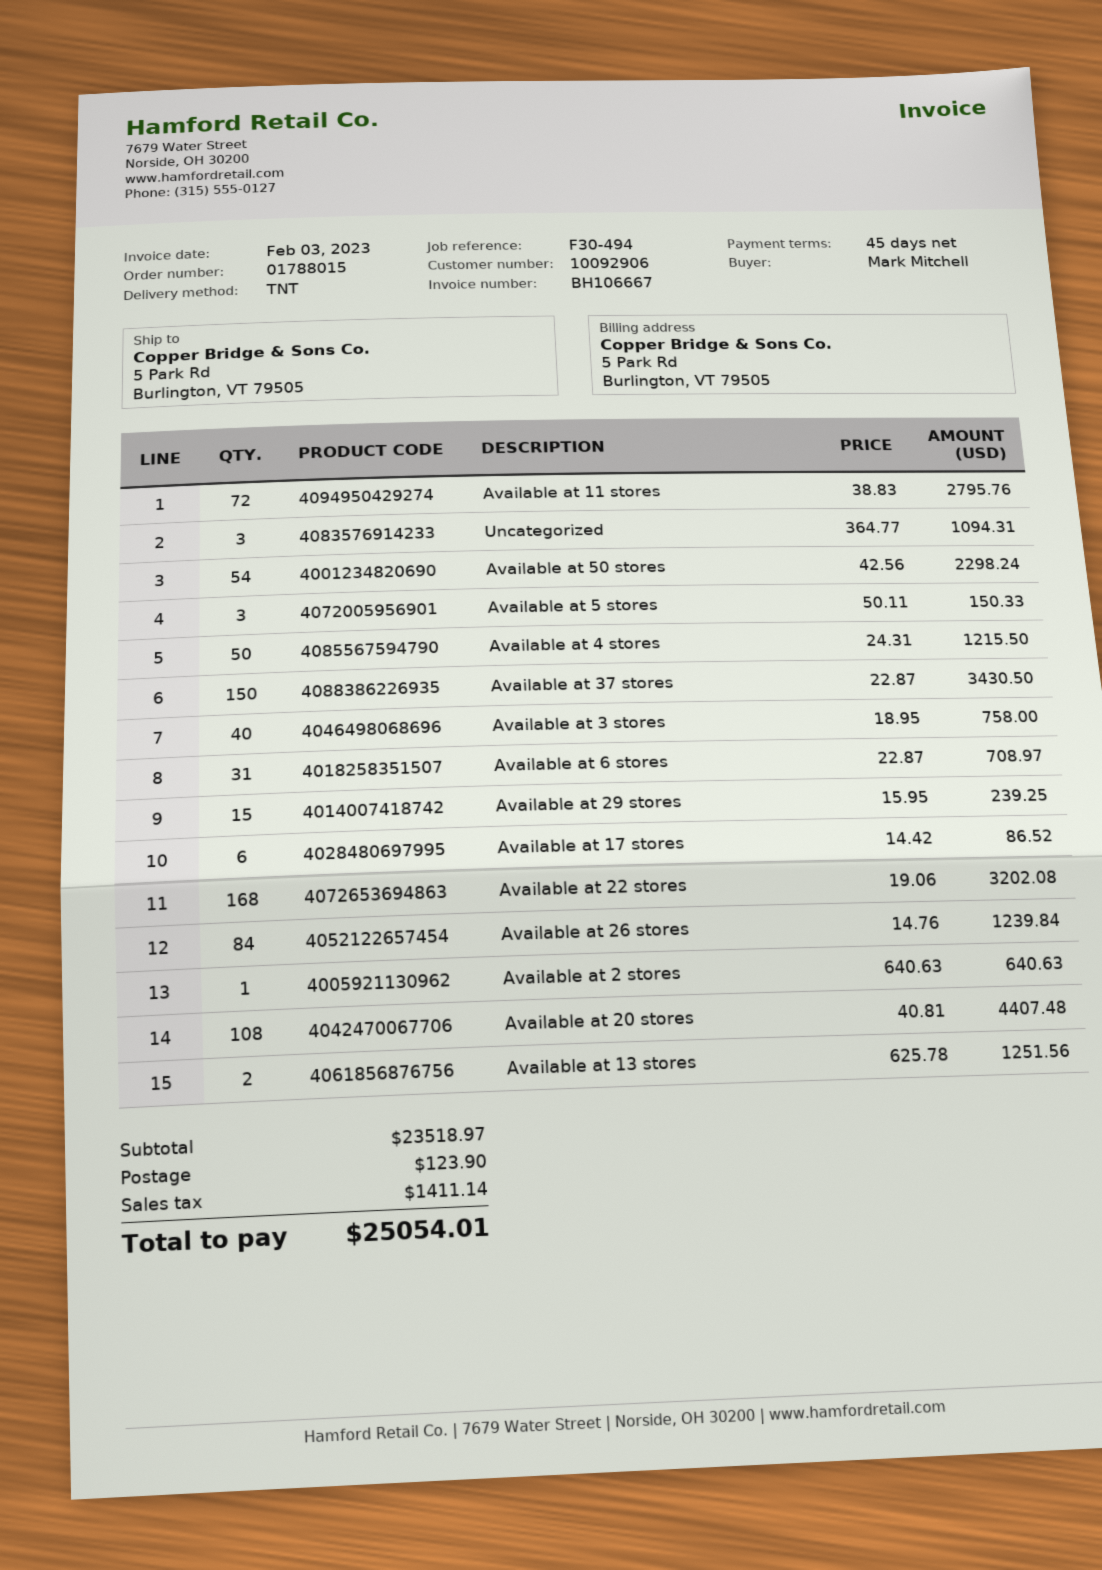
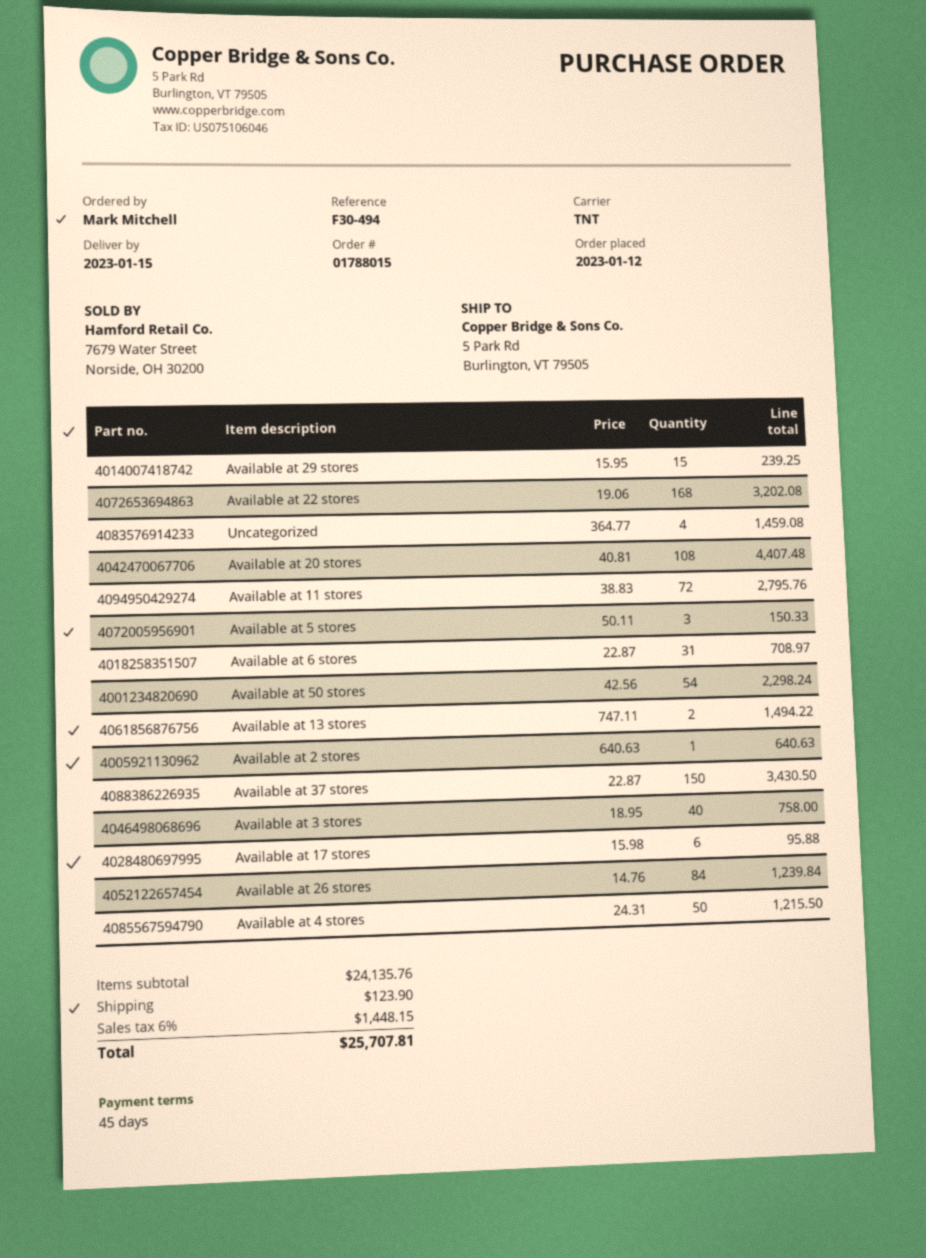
Uncategorized: 3 x 364.77 = 1094.31 -> 4 x 364.77 = 1459.08
Available at 17 stores: 6 x 14.42 = 86.52 -> 6 x 15.98 = 95.88
Available at 13 stores: 2 x 625.78 = 1251.56 -> 2 x 747.11 = 1494.22
subtotal: 23518.97 -> 24135.76
tax: 1411.14 -> 1448.15
total: 25054.01 -> 25707.81

